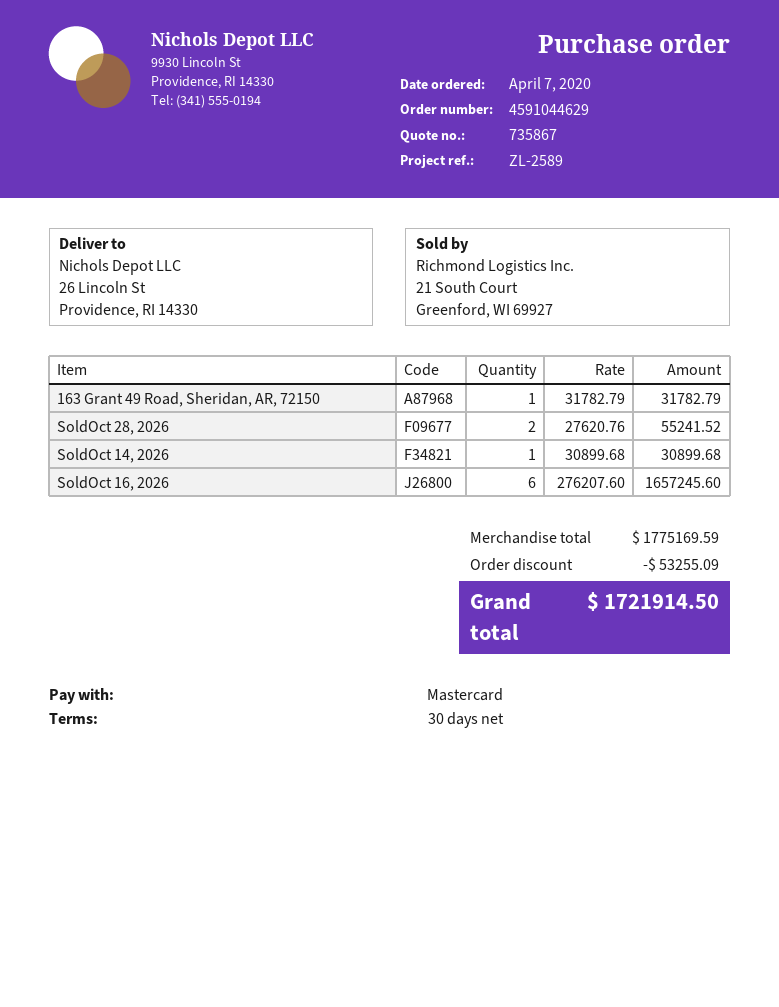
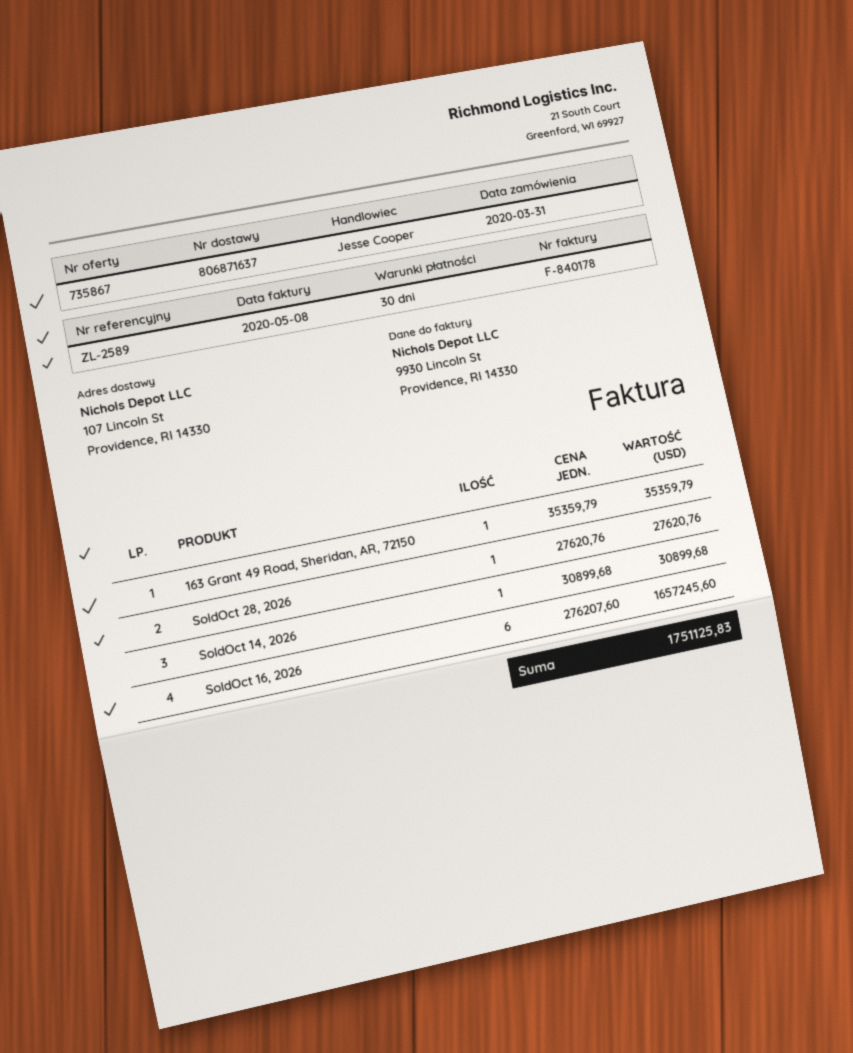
order date: 2020-04-07 -> 2020-03-31
ship to: 26 Lincoln St, Providence, RI 14330 -> 107 Lincoln St, Providence, RI 14330
163 Grant 49 Road, Sheridan, AR, 72150: 1 x 31782.79 = 31782.79 -> 1 x 35359.79 = 35359.79
SoldOct 28, 2026: 2 x 27620.76 = 55241.52 -> 1 x 27620.76 = 27620.76
discount: 53255.09 -> none
total: 1721914.50 -> 1751125.83

